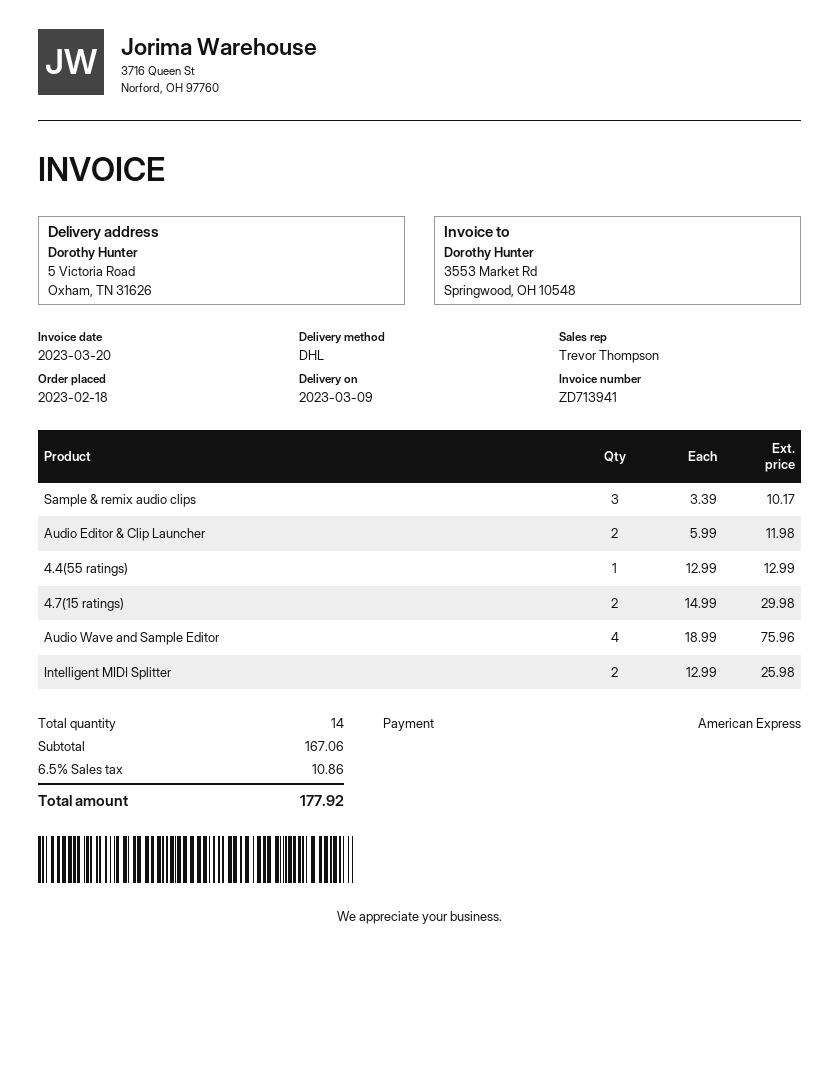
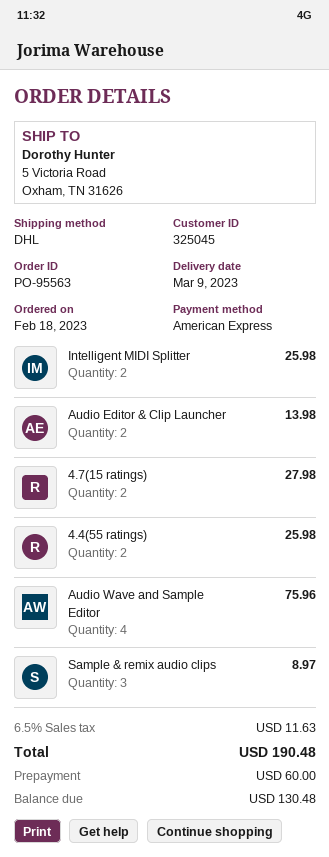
Sample & remix audio clips: 3 for 10.17 -> 3 for 8.97
Audio Editor & Clip Launcher: 2 for 11.98 -> 2 for 13.98
4.4(55 ratings): 1 for 12.99 -> 2 for 25.98
4.7(15 ratings): 2 for 29.98 -> 2 for 27.98
tax: 6.5% = 10.86 -> 6.5% = 11.63
total: 177.92 -> 190.48

